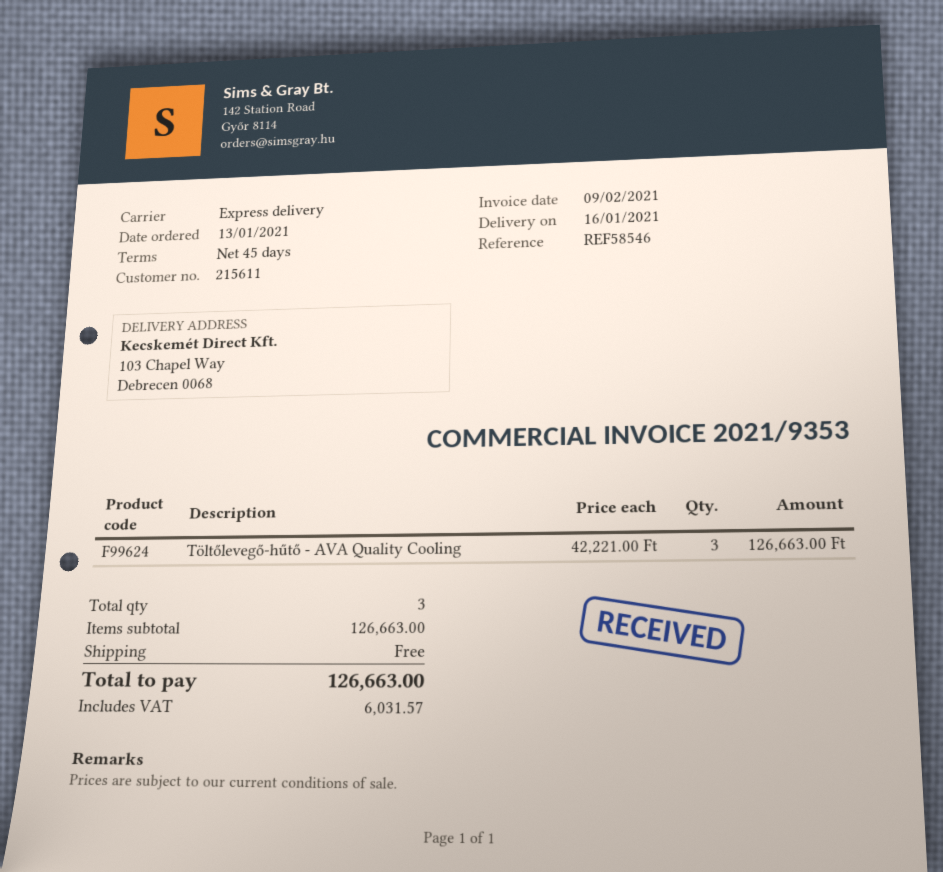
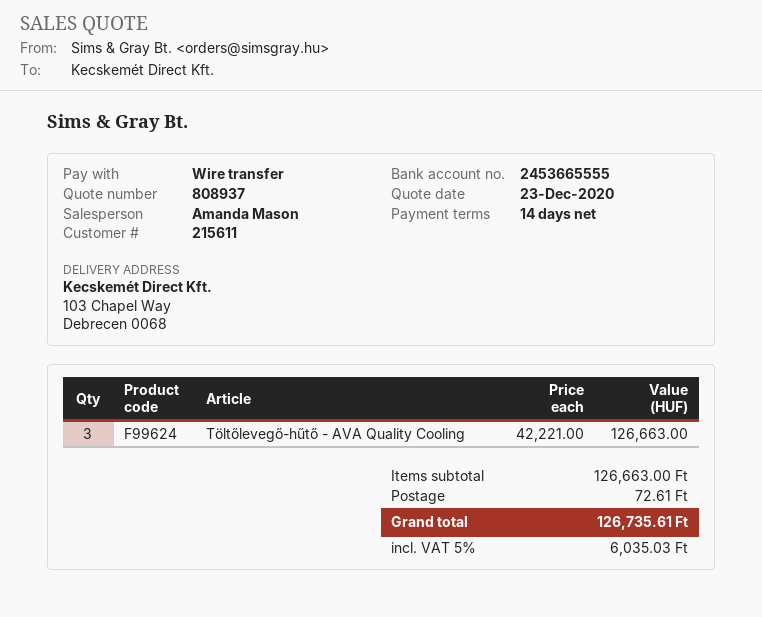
payment terms: 45 days -> 14 days
shipping: 0.00 -> 72.61
tax: 6031.57 -> 6035.03
total: 126663.00 -> 126735.61

